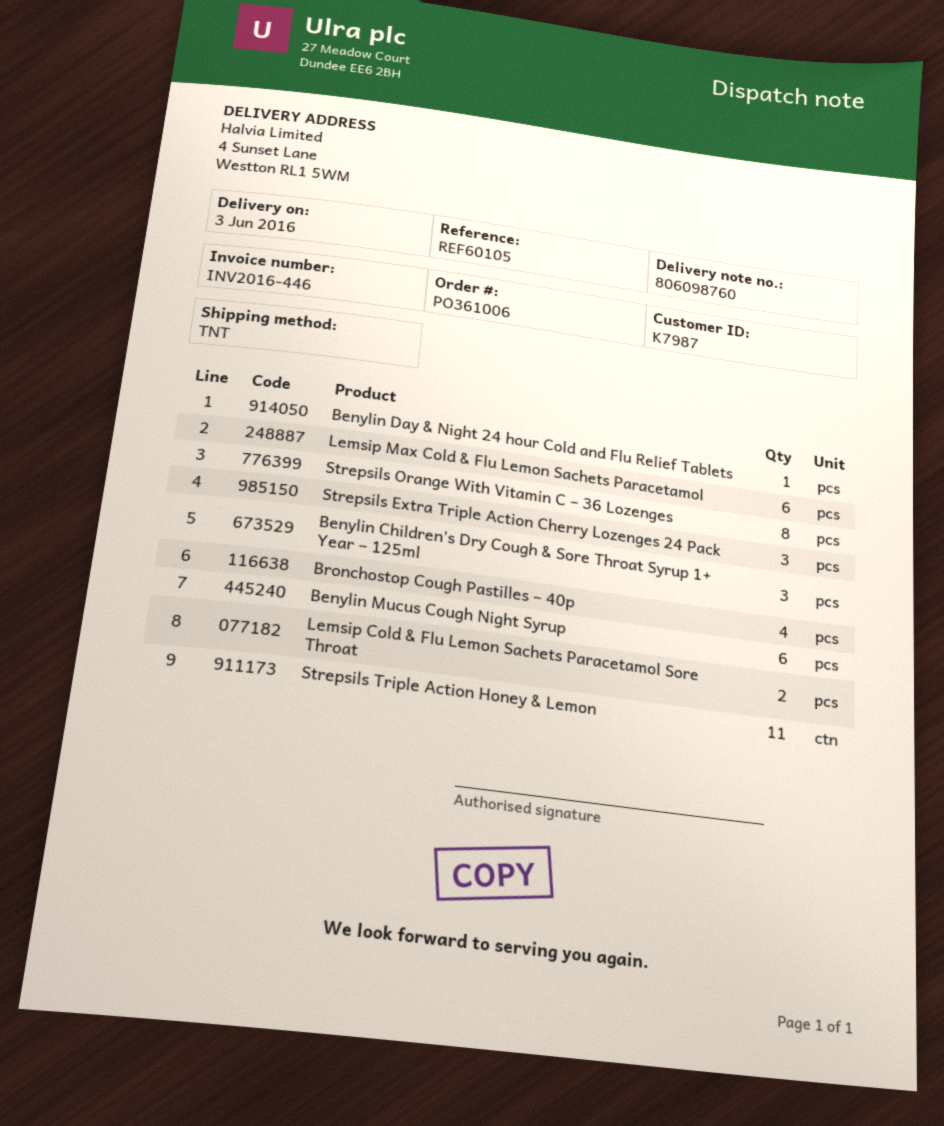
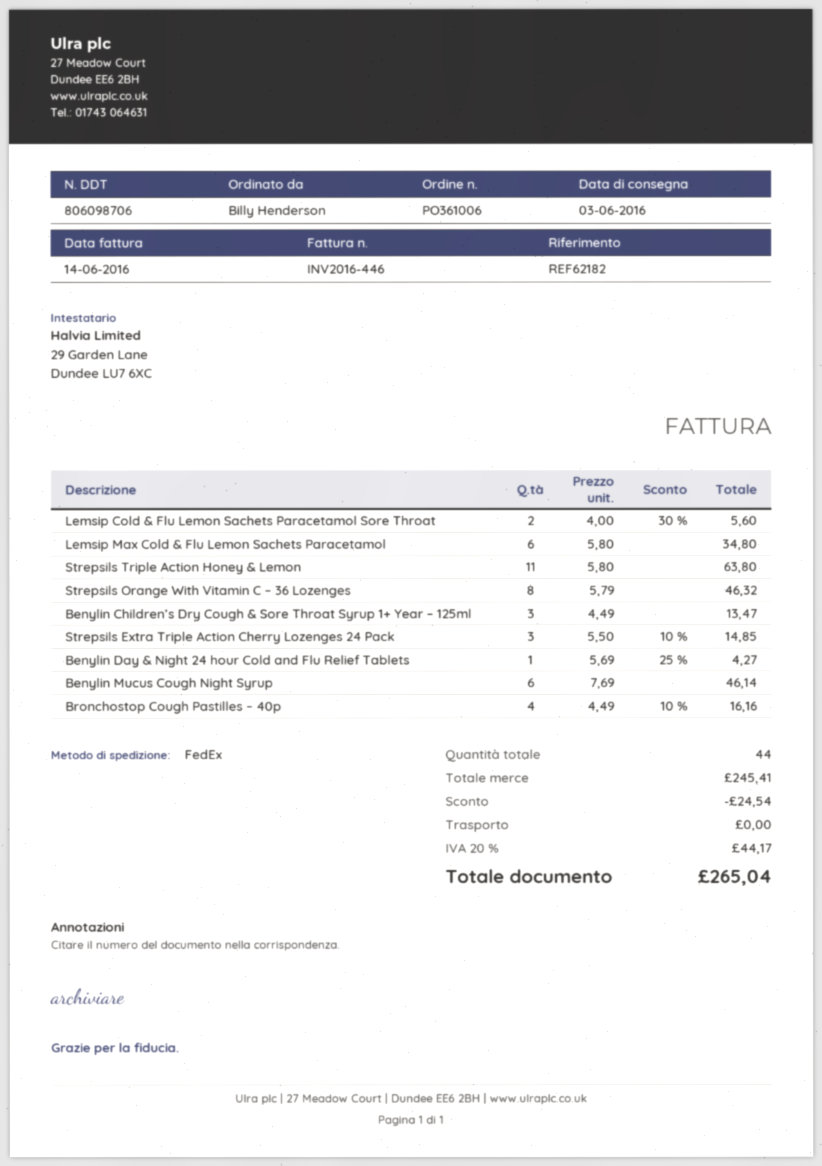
delivery note number: 806098760 -> 806098706
reference: REF60105 -> REF62182
shipping method: TNT -> FedEx

